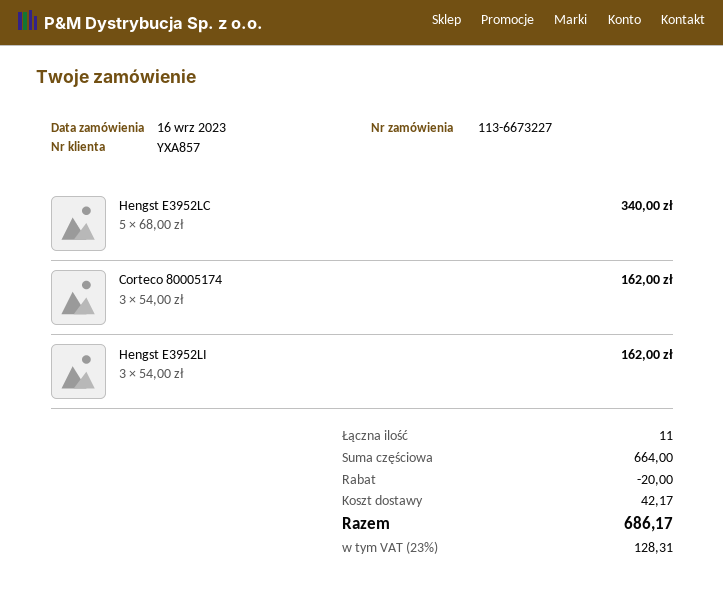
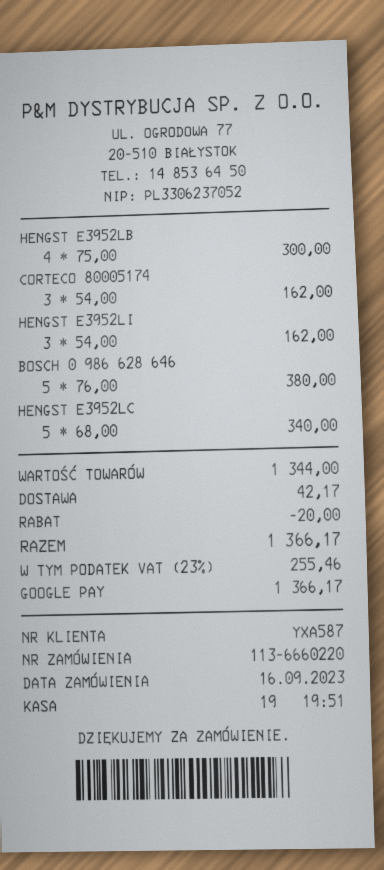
order number: 113-6673227 -> 113-6660220
customer number: YXA857 -> YXA587
HENGST E3952LB: none -> 4 x 75.00 = 300.00
BOSCH 0 986 628 646: none -> 5 x 76.00 = 380.00
subtotal: 664.00 -> 1344.00
tax: 23% = 128.31 -> 23% = 255.46
total: 686.17 -> 1366.17

